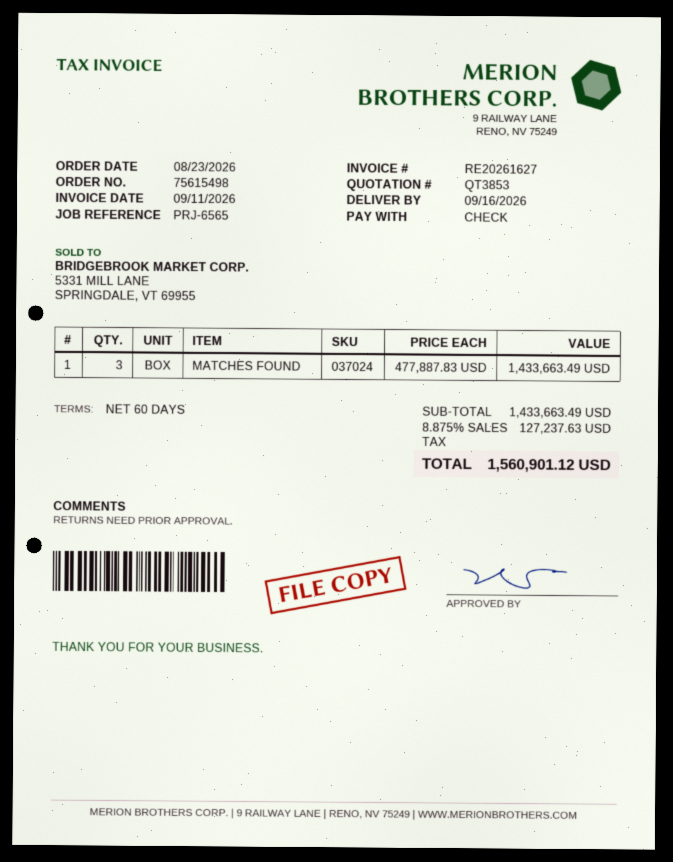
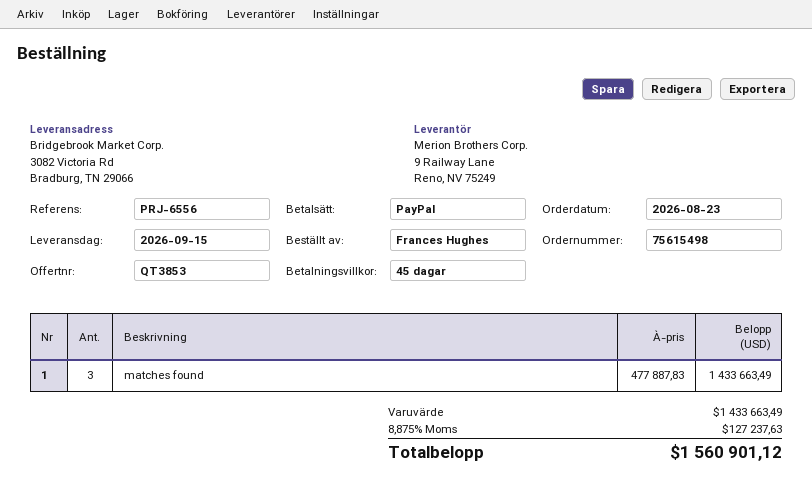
delivery date: 2026-09-16 -> 2026-09-15
payment terms: 60 days -> 45 days
reference: PRJ-6565 -> PRJ-6556
payment method: cheque -> PayPal

